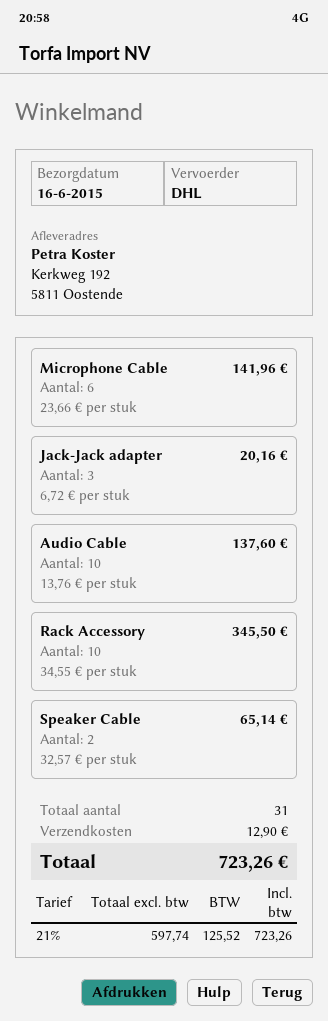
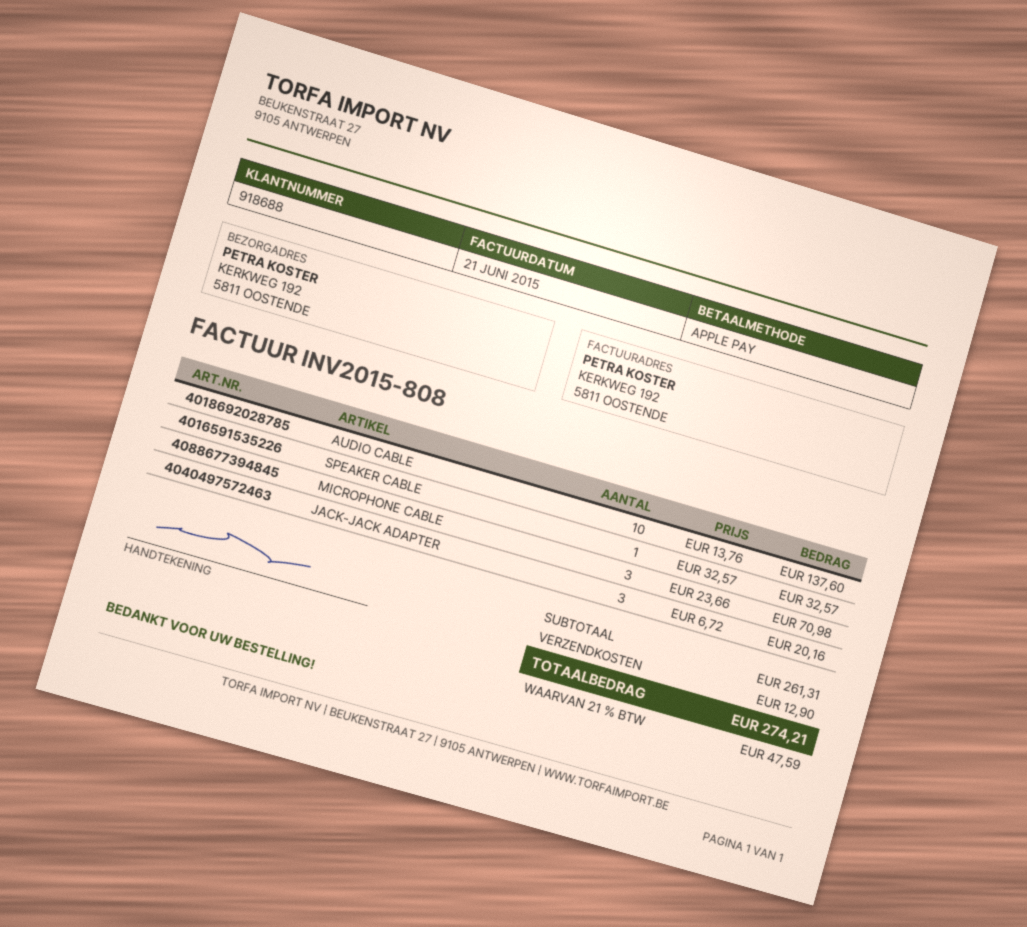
Microphone Cable: 6 x 23.66 = 141.96 -> 3 x 23.66 = 70.98
Rack Accessory: 10 x 34.55 = 345.50 -> none
Speaker Cable: 2 x 32.57 = 65.14 -> 1 x 32.57 = 32.57
tax: 21% = 125.52 -> 21% = 47.59
total: 723.26 -> 274.21

